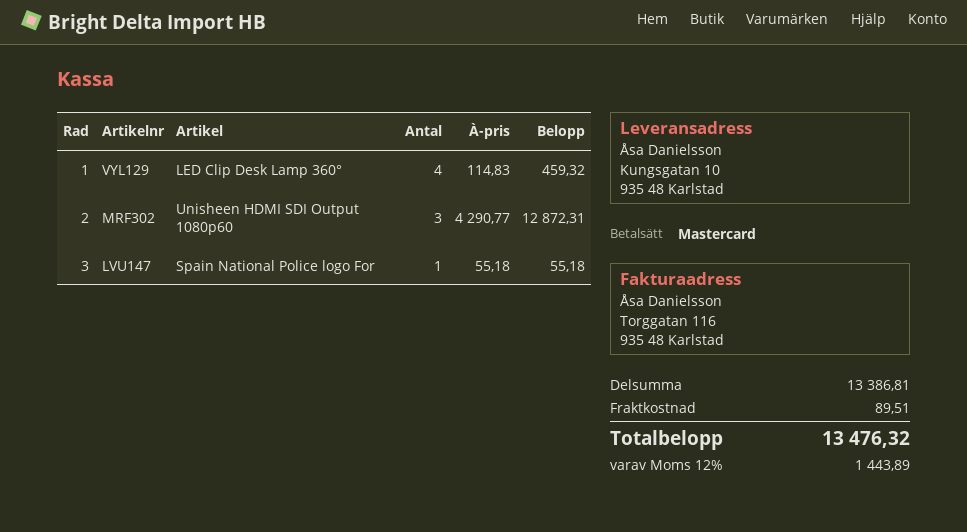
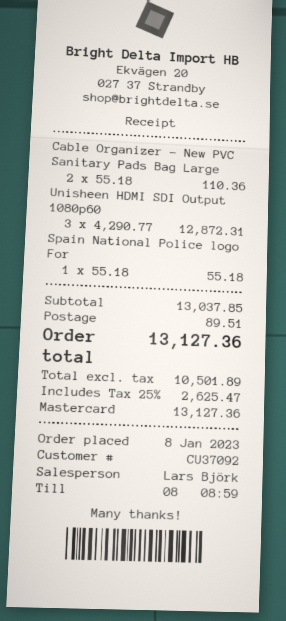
LED Clip Desk Lamp 360°: 4 x 114.83 = 459.32 -> none
Cable Organizer - New PVC Sanitary Pads Bag Large: none -> 2 x 55.18 = 110.36
subtotal: 13386.81 -> 13037.85
tax: 12% = 1443.89 -> 25% = 2625.47
total: 13476.32 -> 13127.36

